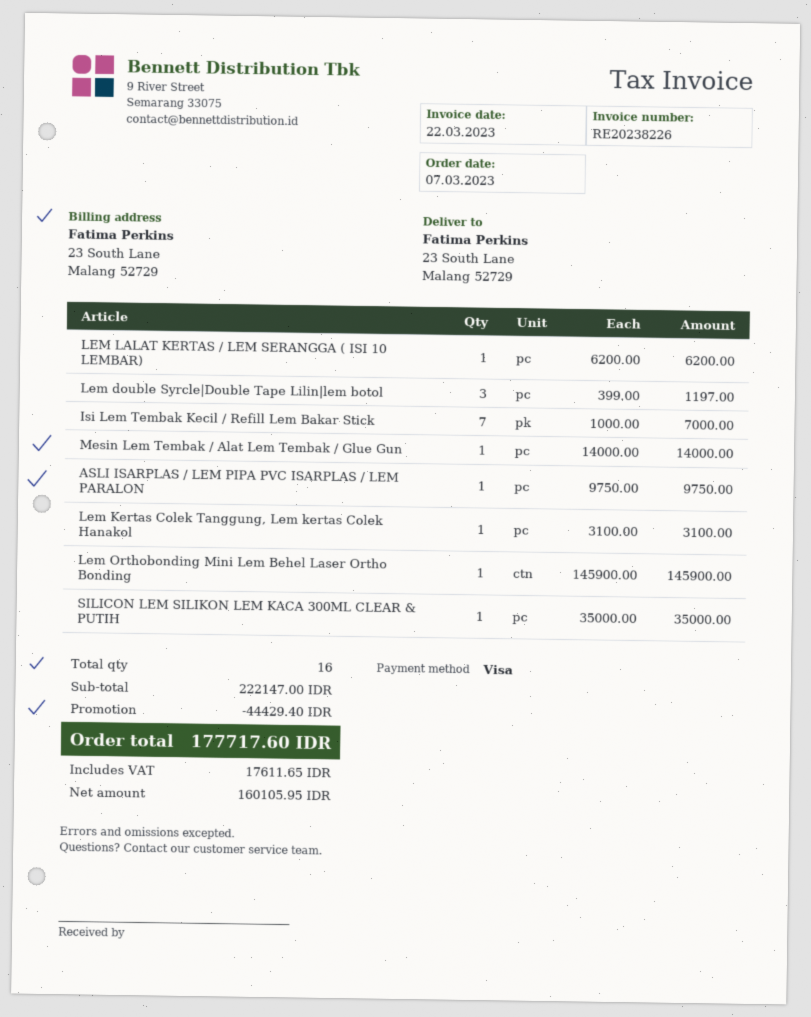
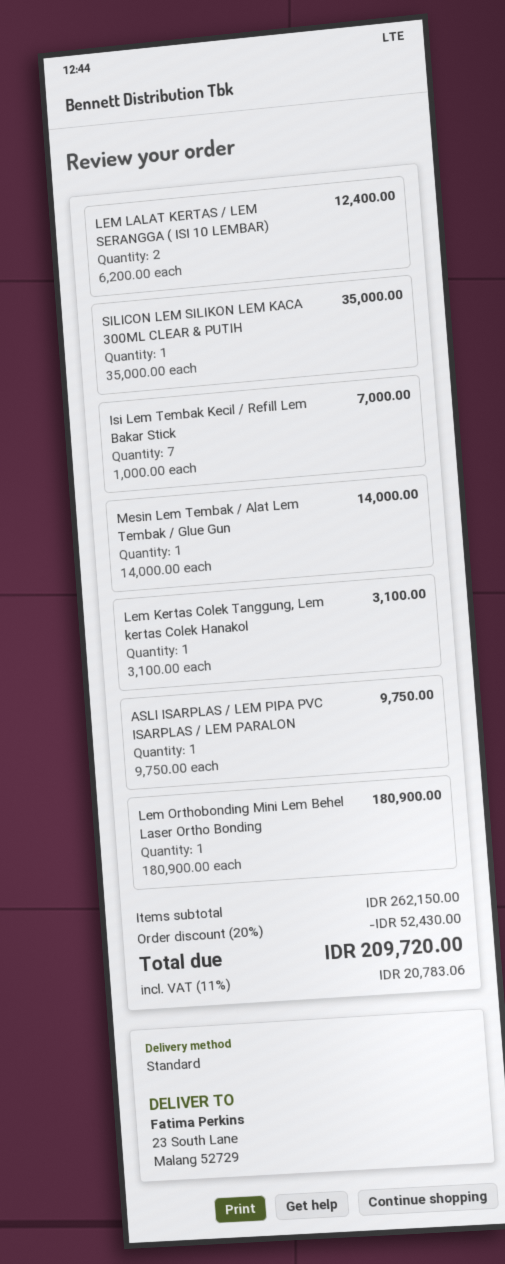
LEM LALAT KERTAS / LEM SERANGGA ( ISI 10 LEMBAR): 1 x 6200.00 = 6200.00 -> 2 x 6200.00 = 12400.00
Lem double Syrcle|Double Tape Lilin|lem botol: 3 x 399.00 = 1197.00 -> none
Lem Orthobonding Mini Lem Behel Laser Ortho Bonding: 1 x 145900.00 = 145900.00 -> 1 x 180900.00 = 180900.00
subtotal: 222147.00 -> 262150.00
discount: 44429.40 -> 52430.00
tax: 17611.65 -> 20783.06
total: 177717.60 -> 209720.00

